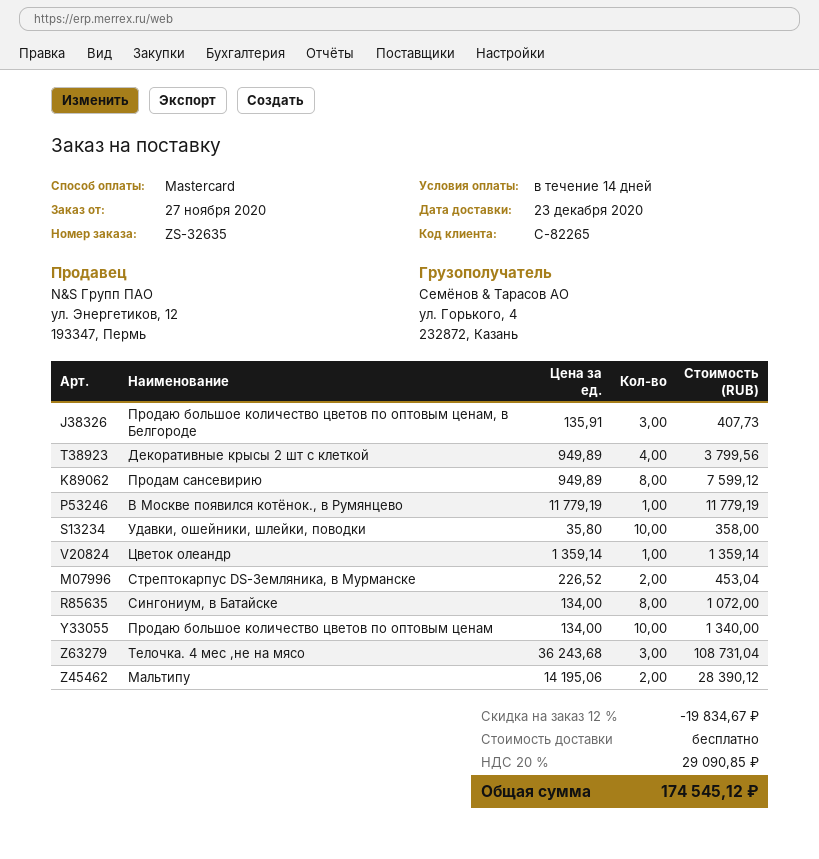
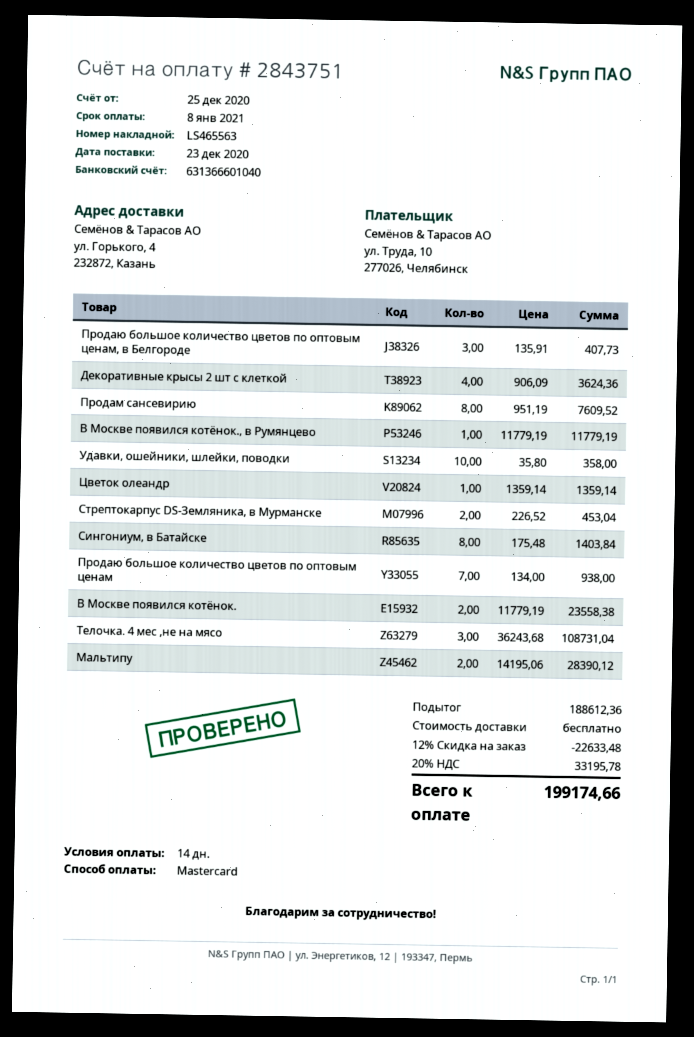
Декоративные крысы 2 шт с клеткой: 4 x 949.89 = 3799.56 -> 4 x 906.09 = 3624.36
Продам сансевирию: 8 x 949.89 = 7599.12 -> 8 x 951.19 = 7609.52
Сингониум, в Батайске: 8 x 134.00 = 1072.00 -> 8 x 175.48 = 1403.84
Продаю большое количество цветов по оптовым ценам: 10 x 134.00 = 1340.00 -> 7 x 134.00 = 938.00
В Москве появился котёнок.: none -> 2 x 11779.19 = 23558.38
discount: 12% = 19834.67 -> 12% = 22633.48
tax: 20% = 29090.85 -> 20% = 33195.78
total: 174545.12 -> 199174.66

